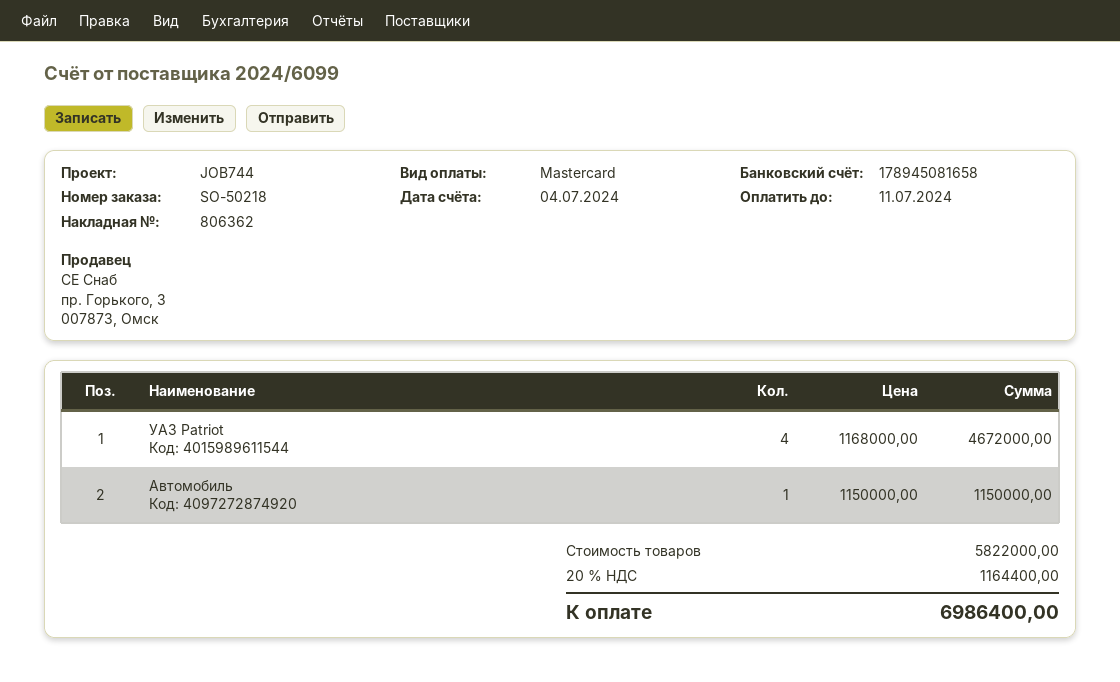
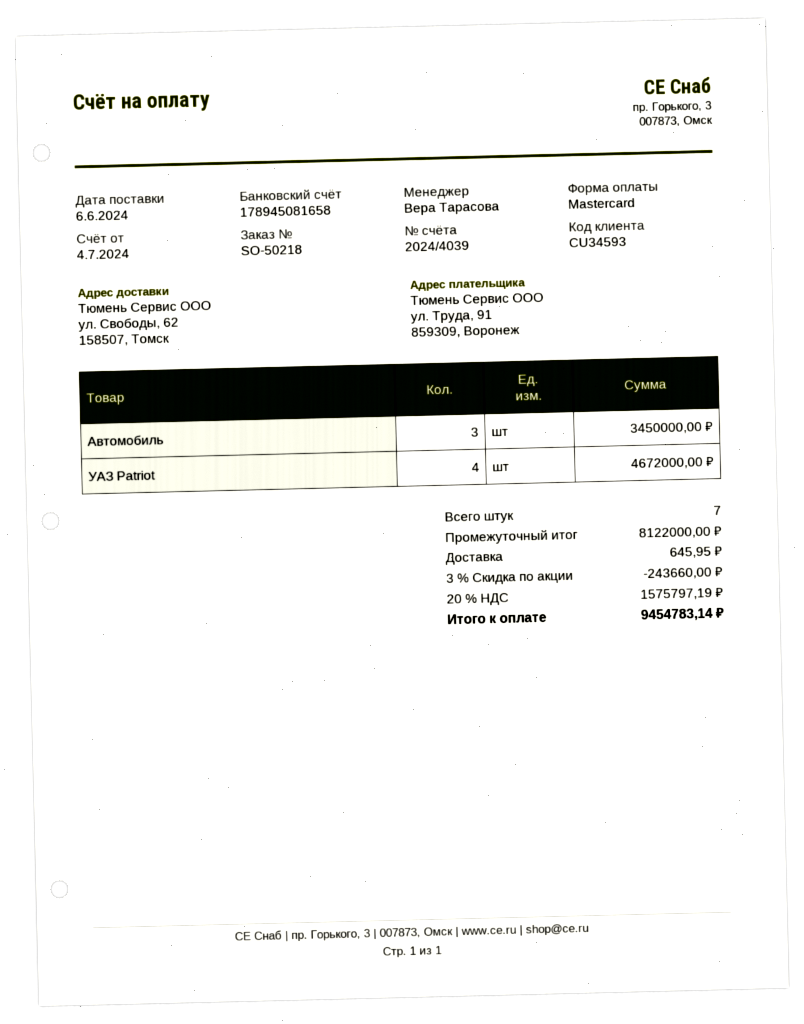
invoice number: 2024/6099 -> 2024/4039
Автомобиль: 1 for 1150000.00 -> 3 for 3450000.00
subtotal: 5822000.00 -> 8122000.00
discount: none -> 3% = 243660.00
shipping: none -> 645.95
tax: 20% = 1164400.00 -> 20% = 1575797.19
total: 6986400.00 -> 9454783.14

